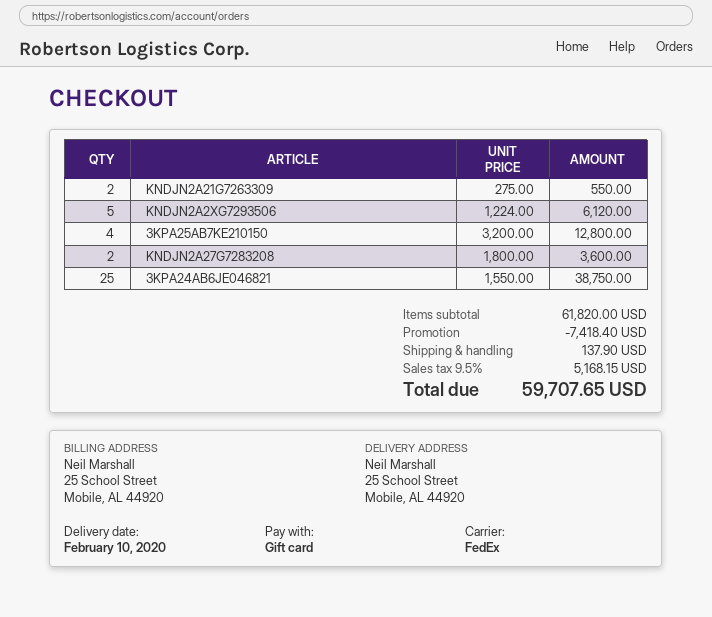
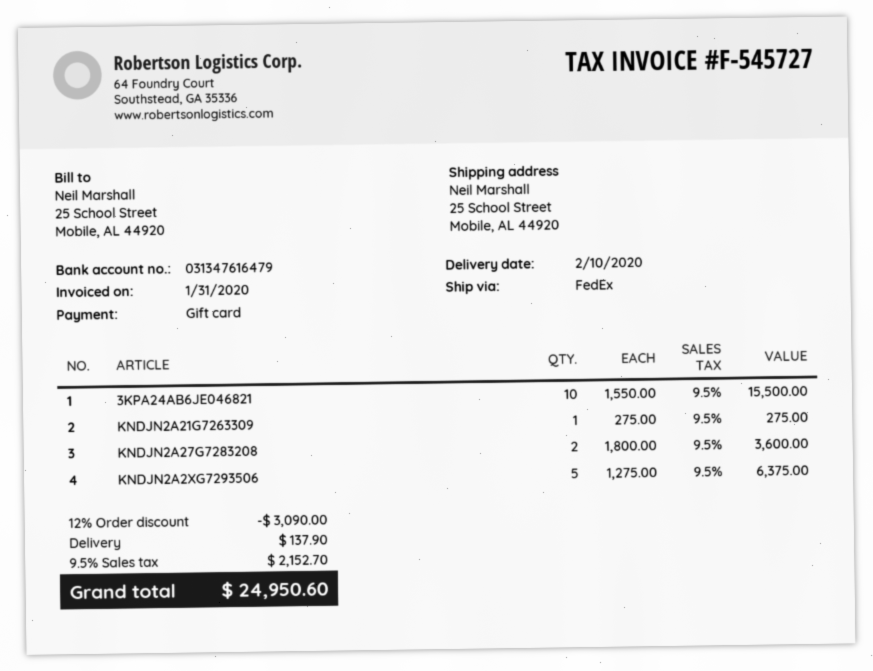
KNDJN2A21G7263309: 2 x 275.00 = 550.00 -> 1 x 275.00 = 275.00
KNDJN2A2XG7293506: 5 x 1224.00 = 6120.00 -> 5 x 1275.00 = 6375.00
3KPA25AB7KE210150: 4 x 3200.00 = 12800.00 -> none
3KPA24AB6JE046821: 25 x 1550.00 = 38750.00 -> 10 x 1550.00 = 15500.00
discount: 7418.40 -> 3090.00
tax: 9.5% = 5168.15 -> 9.5% = 2152.70
total: 59707.65 -> 24950.60

